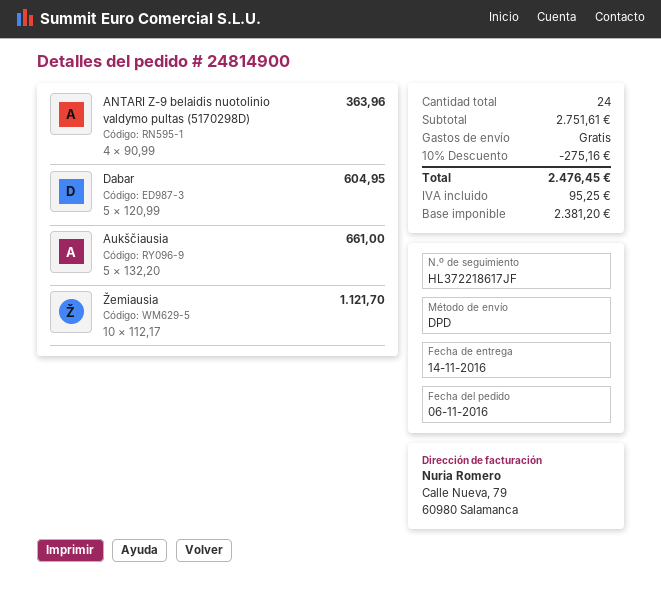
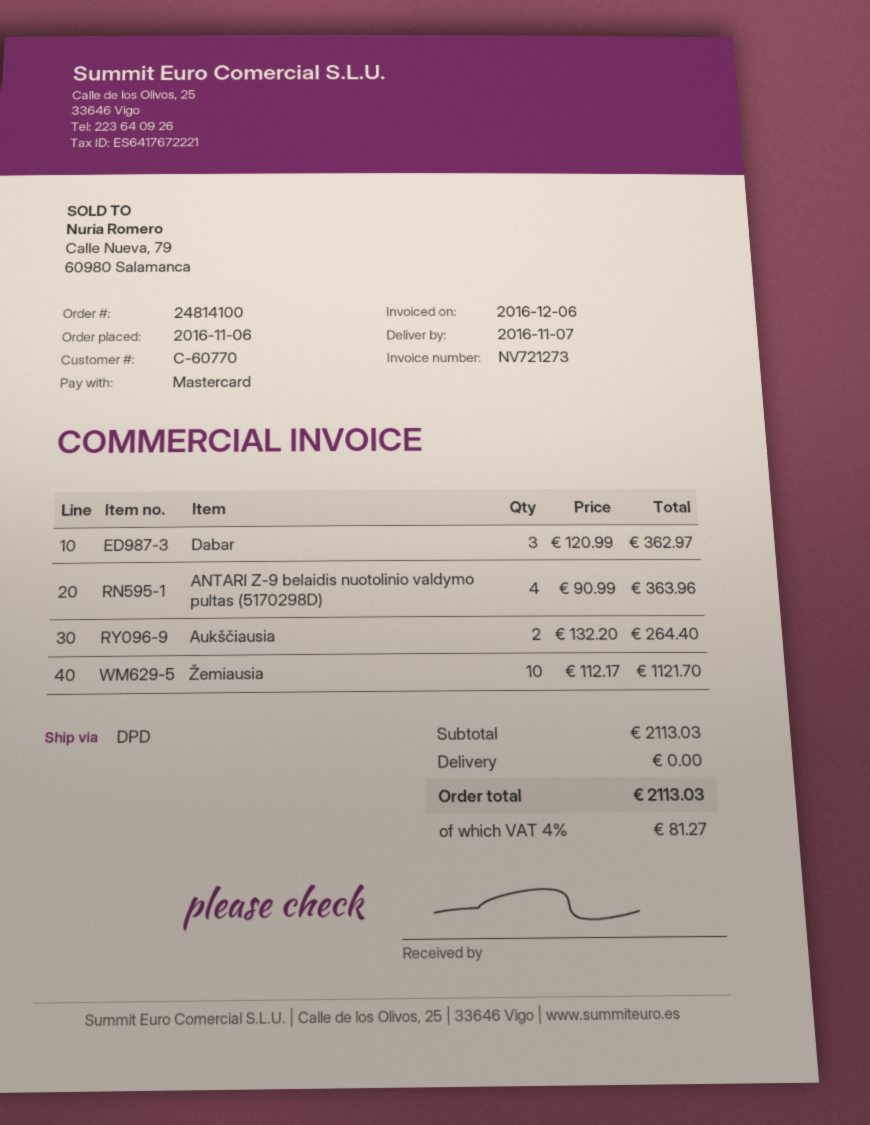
order number: 24814900 -> 24814100
delivery date: 2016-11-14 -> 2016-11-07
Dabar: 5 x 120.99 = 604.95 -> 3 x 120.99 = 362.97
Aukščiausia: 5 x 132.20 = 661.00 -> 2 x 132.20 = 264.40
subtotal: 2751.61 -> 2113.03
discount: 10% = 275.16 -> none
tax: 95.25 -> 81.27
total: 2476.45 -> 2113.03

